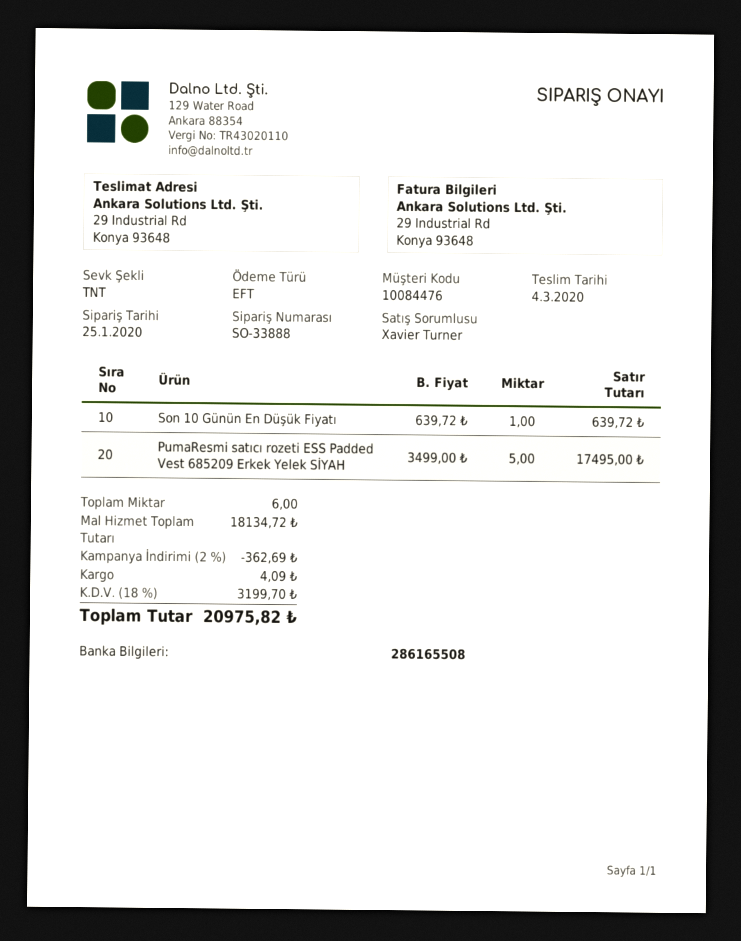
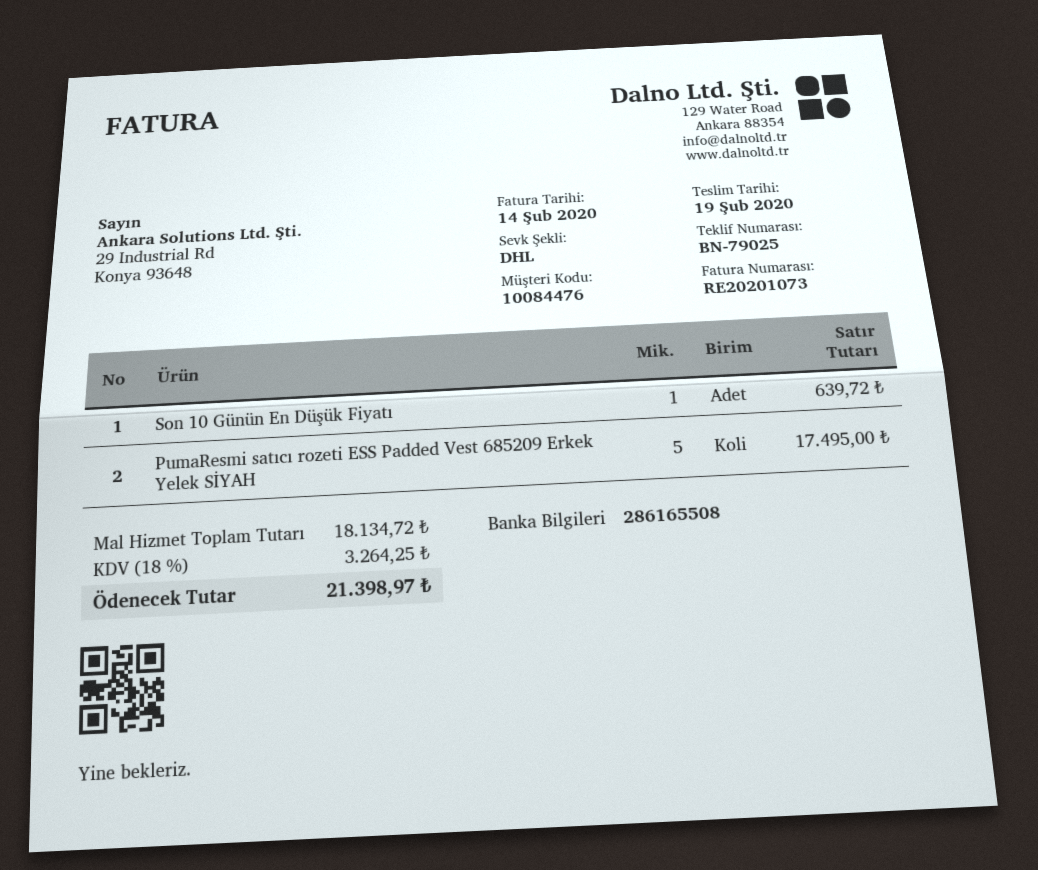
delivery date: 2020-03-04 -> 2020-02-19
shipping method: TNT -> DHL
discount: 2% = 362.69 -> none
shipping: 4.09 -> none
tax: 18% = 3199.70 -> 18% = 3264.25
total: 20975.82 -> 21398.97

